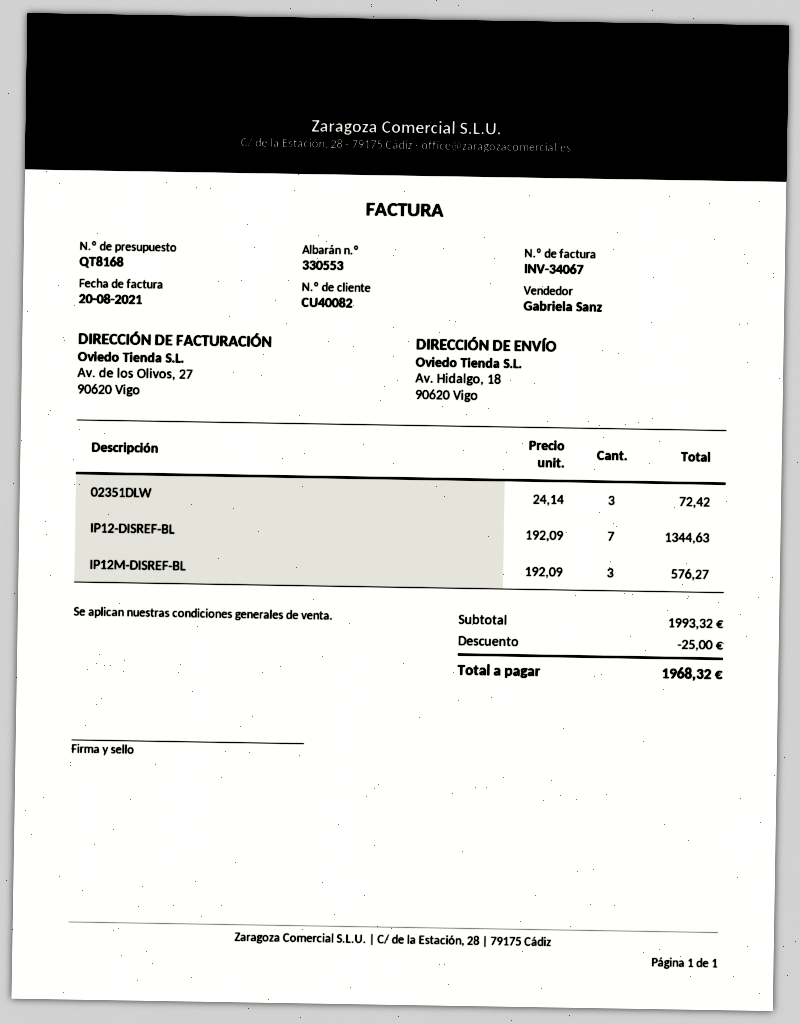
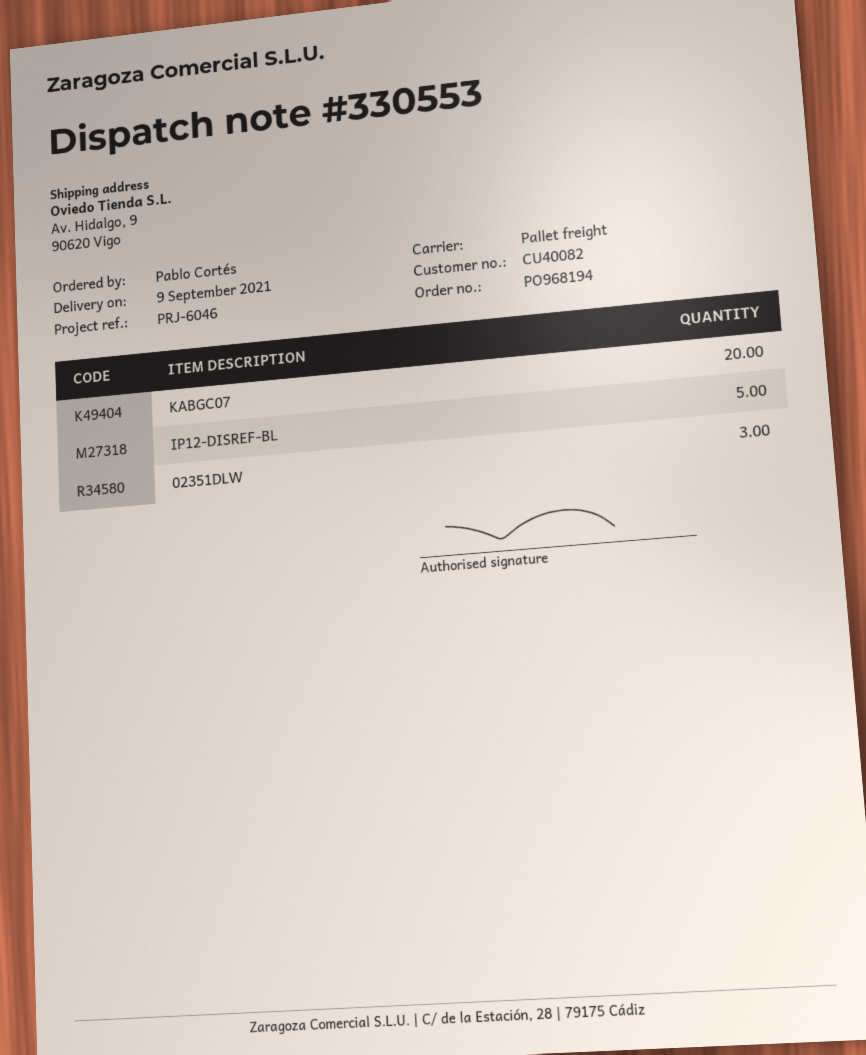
ship to: Av. Hidalgo, 18, 90620 Vigo -> Av. Hidalgo, 9, 90620 Vigo
IP12-DISREF-BL: 7 -> 5
IP12M-DISREF-BL: 3 -> none
KABGC07: none -> 20

